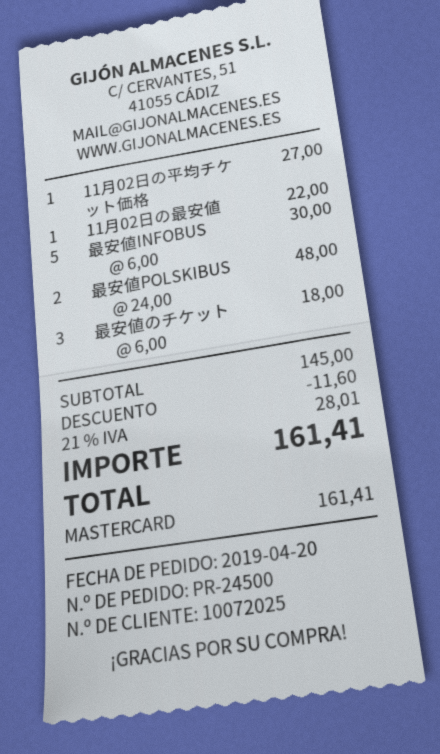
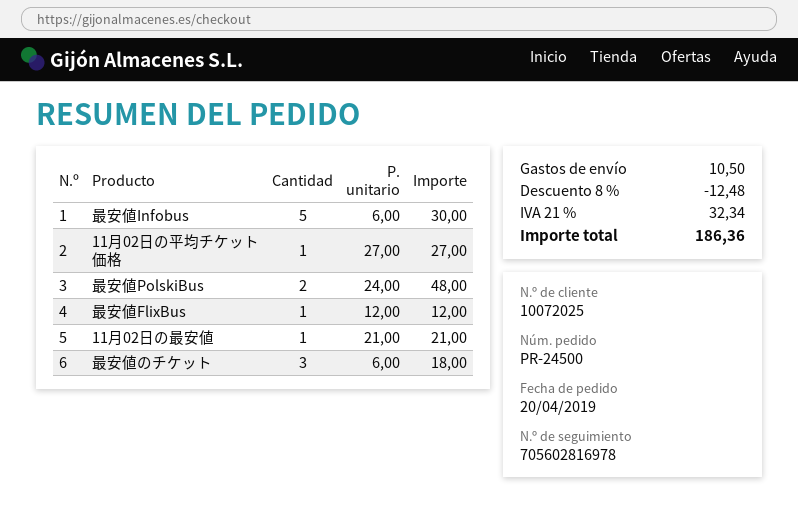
11月02日の最安値: 1 x 22.00 = 22.00 -> 1 x 21.00 = 21.00
最安値FlixBus: none -> 1 x 12.00 = 12.00
discount: 11.60 -> 12.48
shipping: none -> 10.50
tax: 21% = 28.01 -> 21% = 32.34
total: 161.41 -> 186.36

